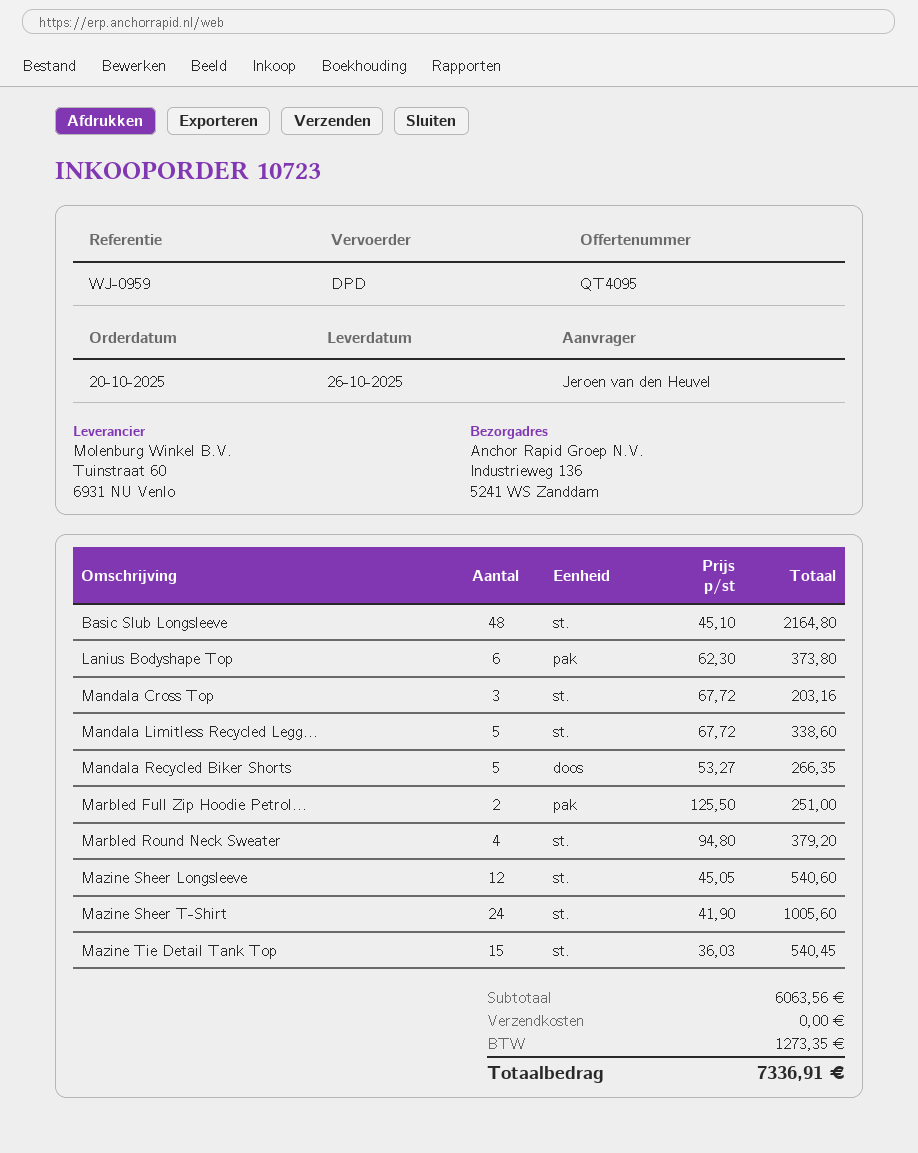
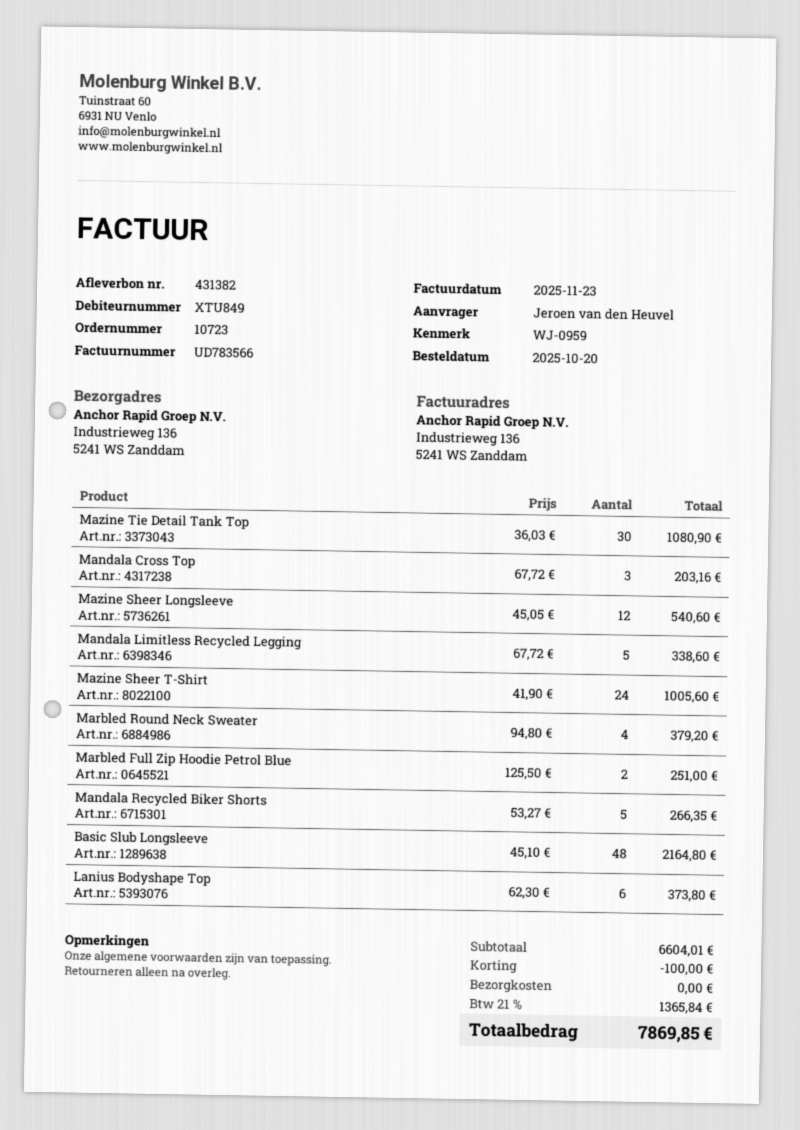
Mazine Tie Detail Tank Top: 15 x 36.03 = 540.45 -> 30 x 36.03 = 1080.90
subtotal: 6063.56 -> 6604.01
discount: none -> 100.00
tax: 1273.35 -> 1365.84
total: 7336.91 -> 7869.85

